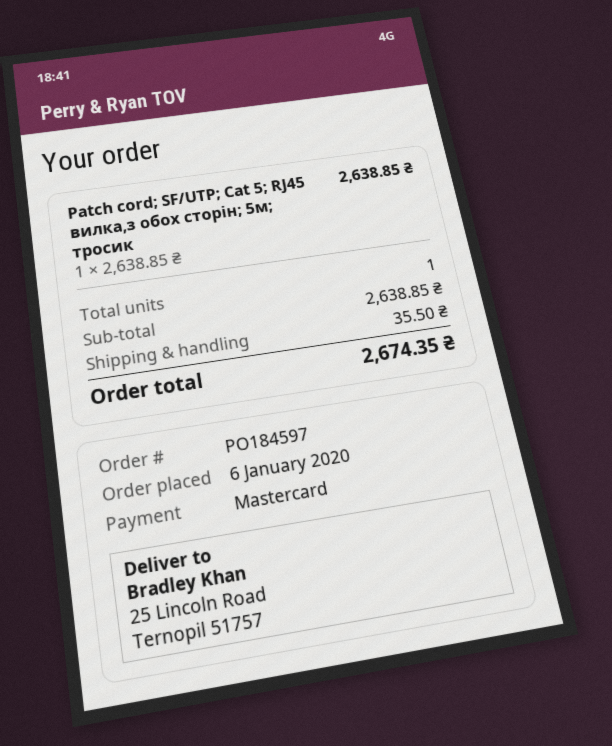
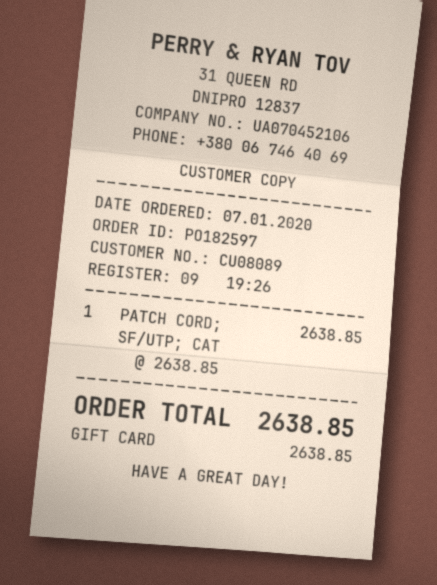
order number: PO184597 -> PO182597
order date: 2020-01-06 -> 2020-01-07
payment method: Mastercard -> gift card
shipping: 35.50 -> none
total: 2674.35 -> 2638.85

